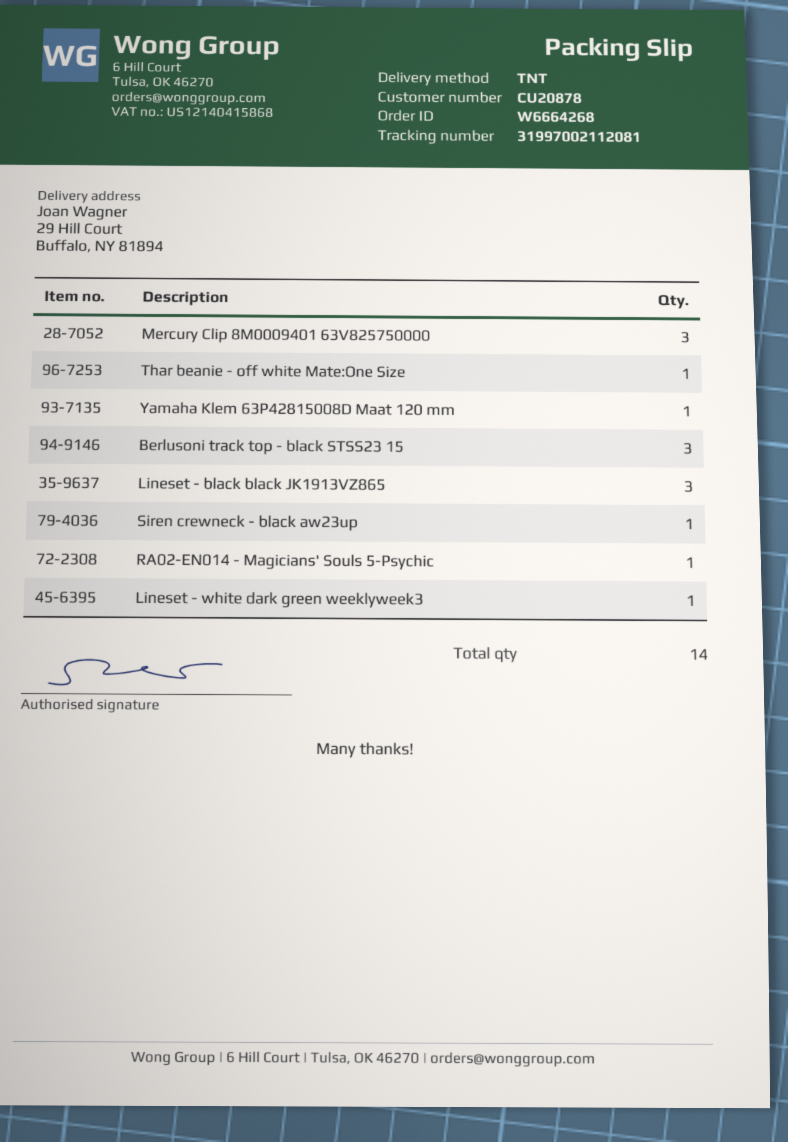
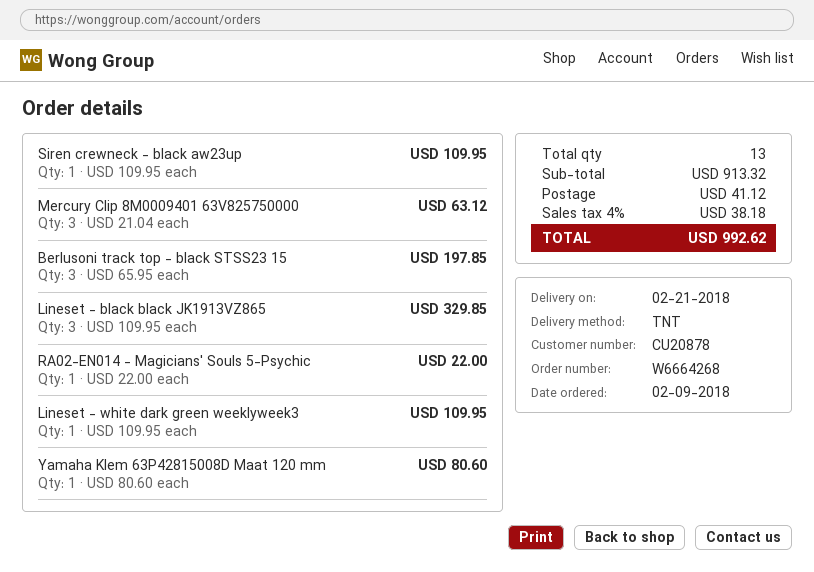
Thar beanie - off white Mate:One Size: 1 -> none
total quantity: 14 -> 13

